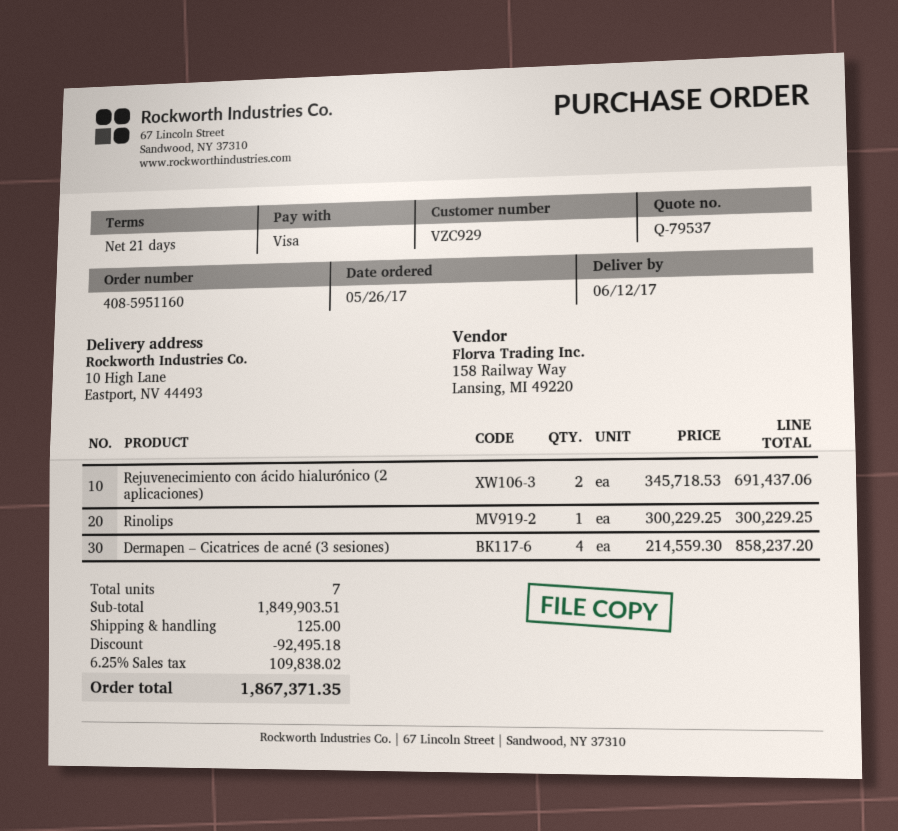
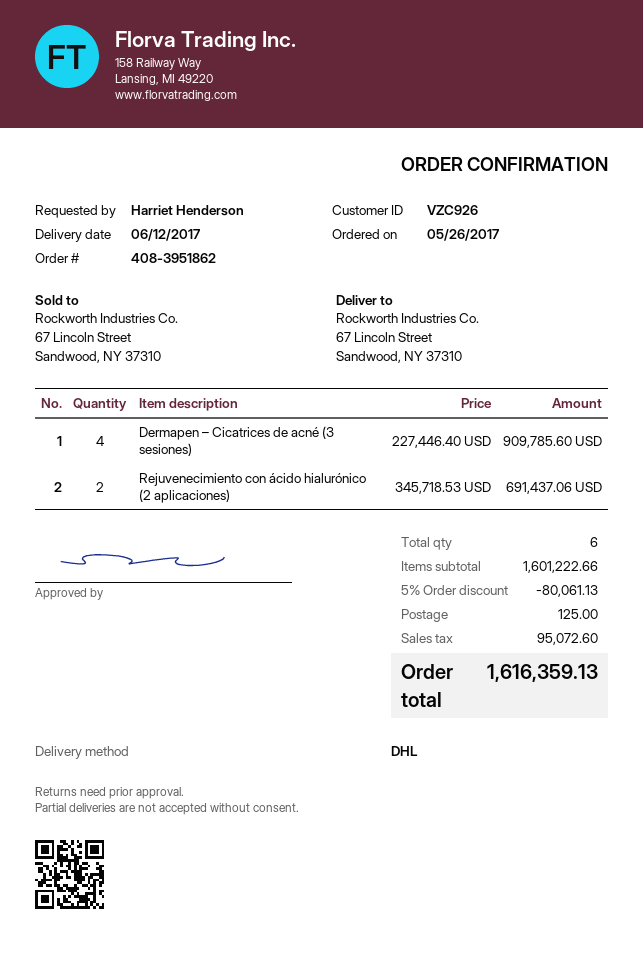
order number: 408-5951160 -> 408-3951862
customer number: VZC929 -> VZC926
ship to: 10 High Lane, Eastport, NV 44493 -> 67 Lincoln Street, Sandwood, NY 37310
Rinolips: 1 x 300229.25 = 300229.25 -> none
Dermapen – Cicatrices de acné (3 sesiones): 4 x 214559.30 = 858237.20 -> 4 x 227446.40 = 909785.60
total quantity: 7 -> 6
subtotal: 1849903.51 -> 1601222.66
discount: 92495.18 -> 80061.13
tax: 109838.02 -> 95072.60
total: 1867371.35 -> 1616359.13

